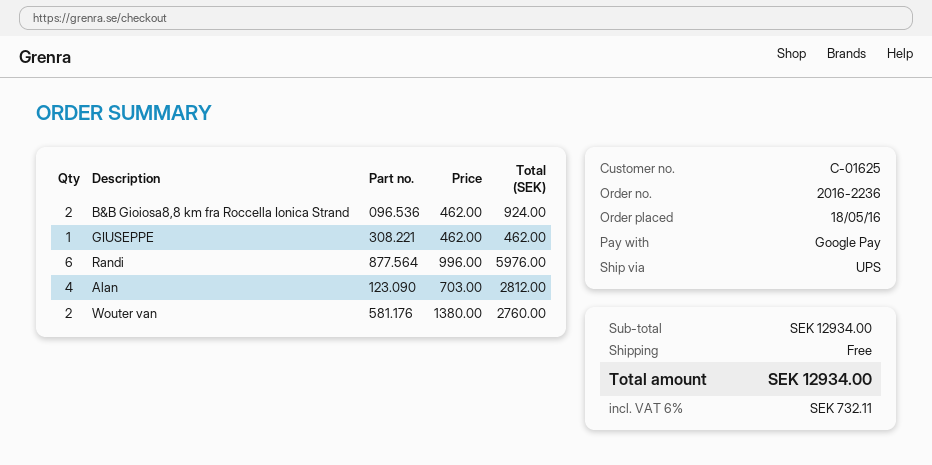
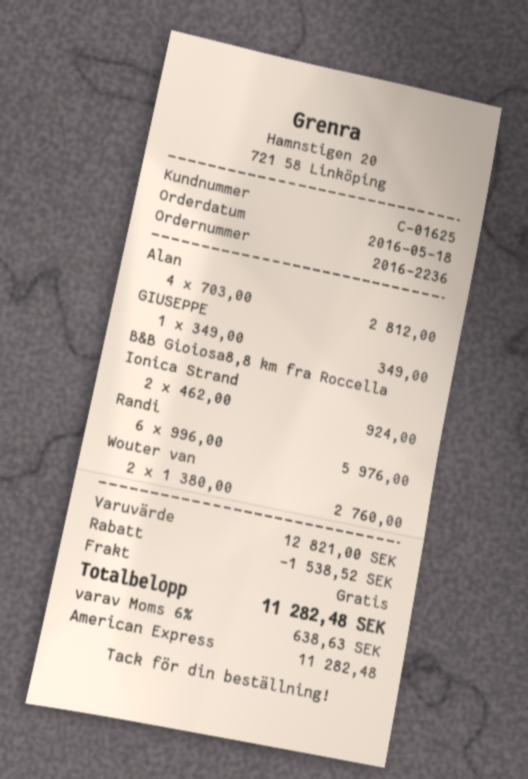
payment method: Google Pay -> American Express
GIUSEPPE: 1 x 462.00 = 462.00 -> 1 x 349.00 = 349.00
subtotal: 12934.00 -> 12821.00
discount: none -> 1538.52
tax: 6% = 732.11 -> 6% = 638.63
total: 12934.00 -> 11282.48

